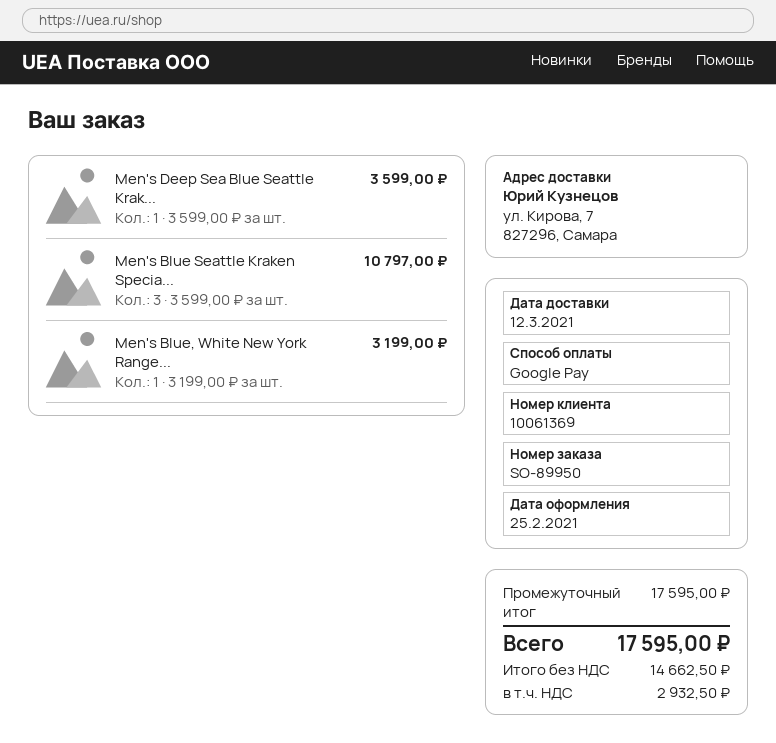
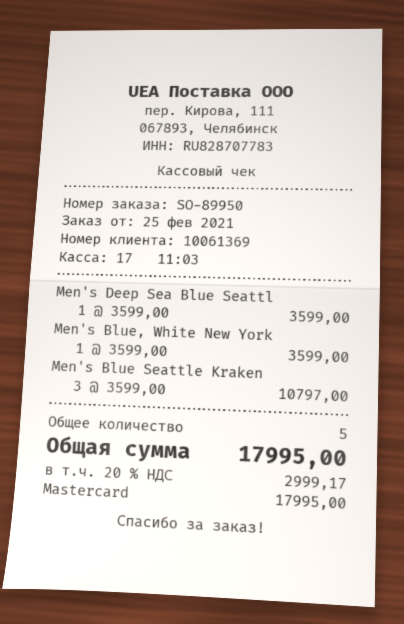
payment method: Google Pay -> Mastercard
Men's Blue, White New York Range...: 1 x 3199.00 = 3199.00 -> 1 x 3599.00 = 3599.00
tax: 2932.50 -> 2999.17
total: 17595.00 -> 17995.00

